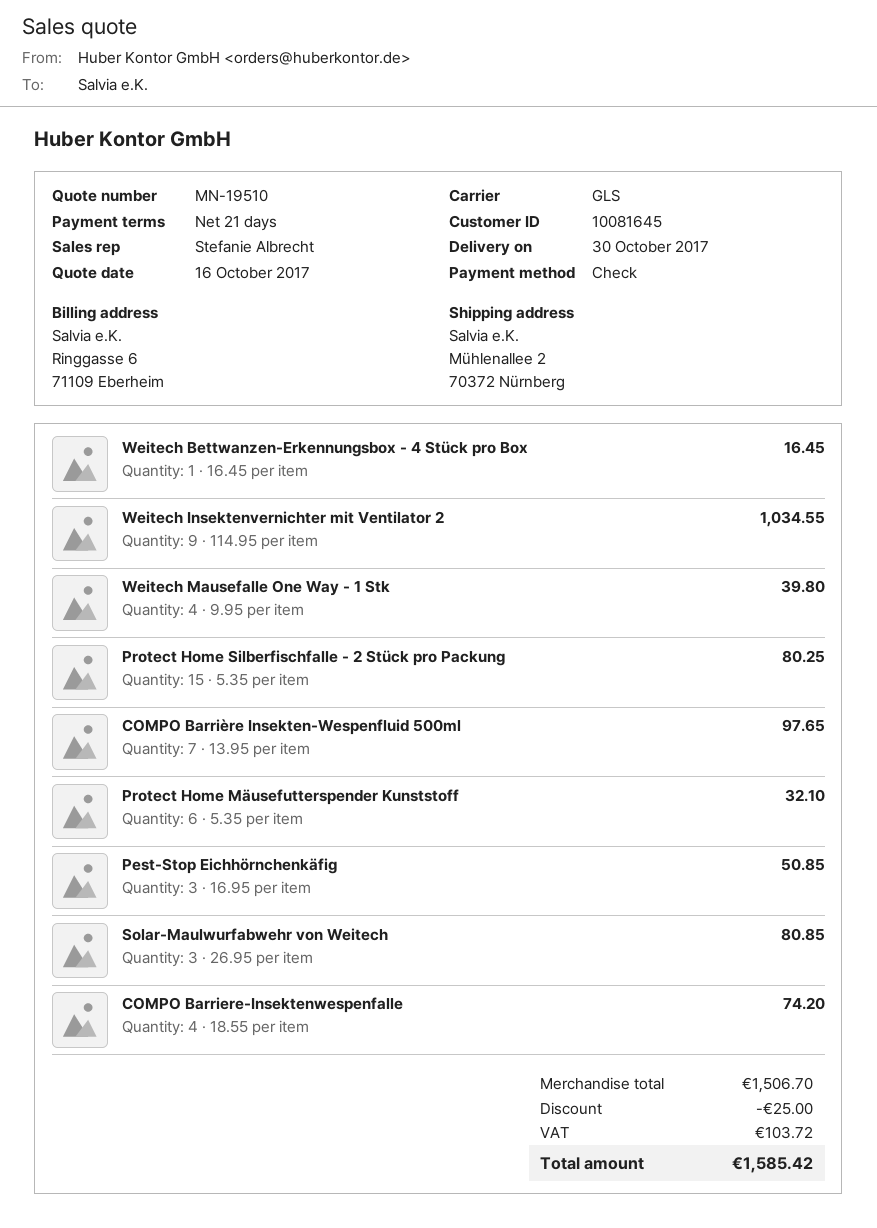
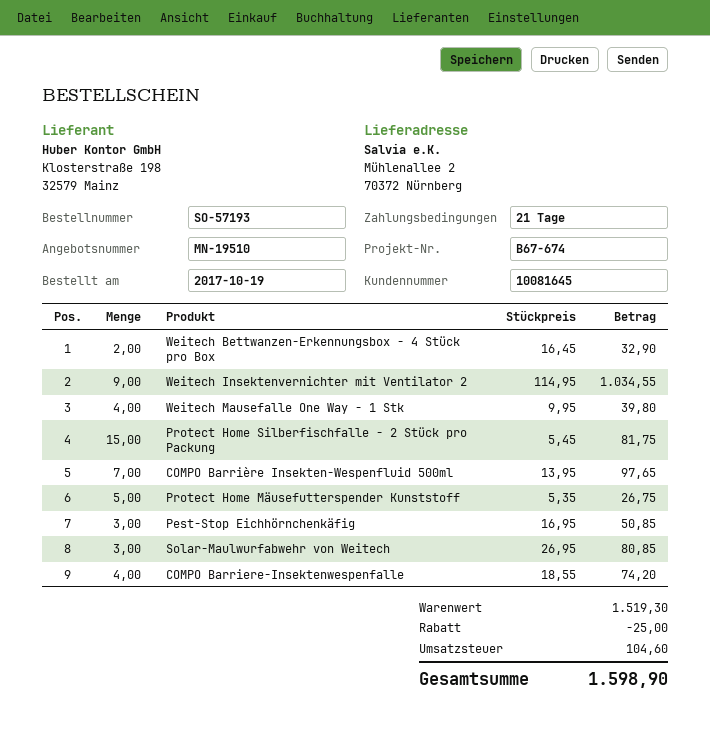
Weitech Bettwanzen-Erkennungsbox - 4 Stück pro Box: 1 x 16.45 = 16.45 -> 2 x 16.45 = 32.90
Protect Home Silberfischfalle - 2 Stück pro Packung: 15 x 5.35 = 80.25 -> 15 x 5.45 = 81.75
Protect Home Mäusefutterspender Kunststoff: 6 x 5.35 = 32.10 -> 5 x 5.35 = 26.75
subtotal: 1506.70 -> 1519.30
tax: 103.72 -> 104.60
total: 1585.42 -> 1598.90

